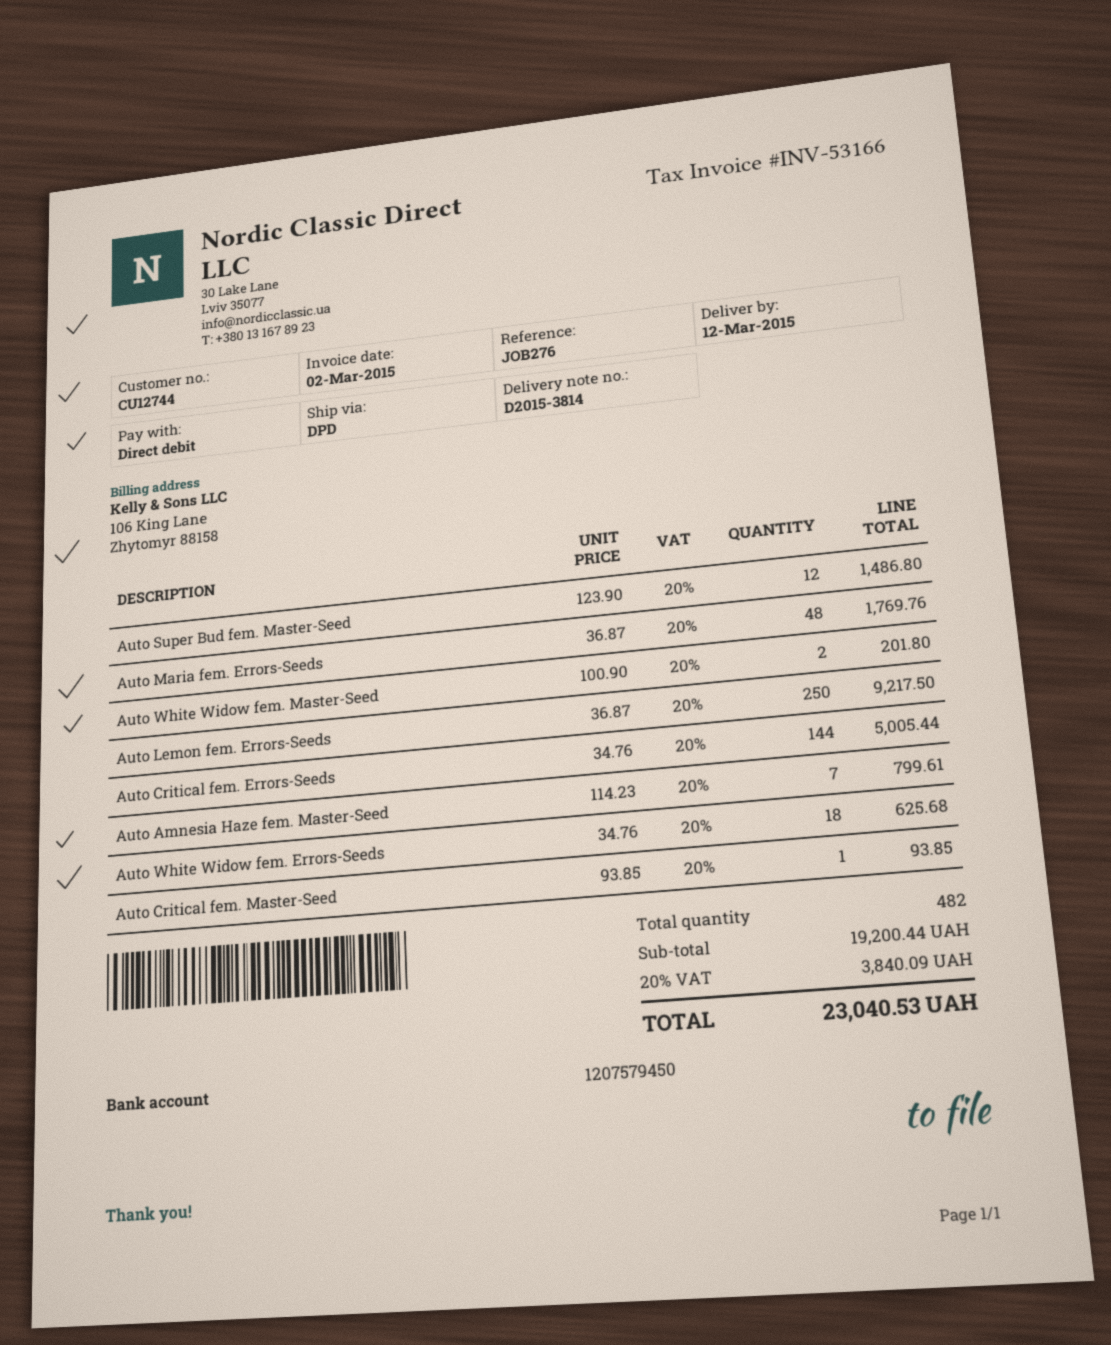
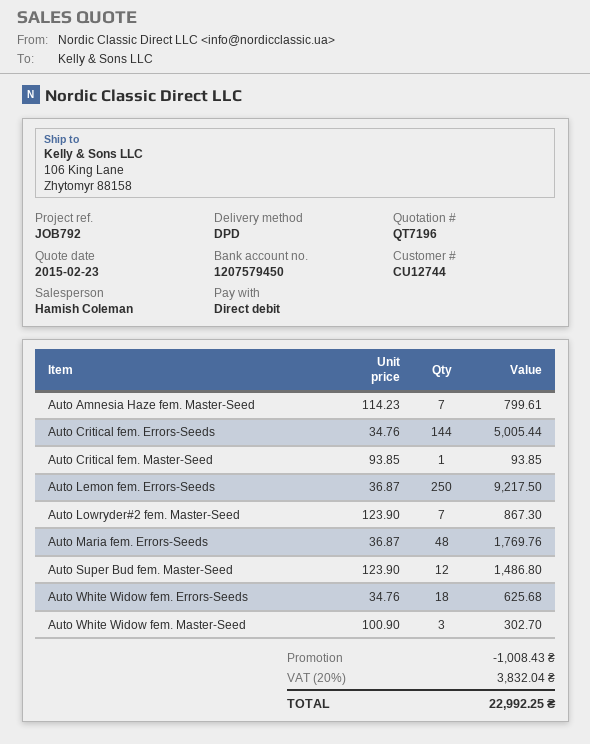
reference: JOB276 -> JOB792
Auto White Widow fem. Master-Seed: 2 x 100.90 = 201.80 -> 3 x 100.90 = 302.70
Auto Lowryder#2 fem. Master-Seed: none -> 7 x 123.90 = 867.30
discount: none -> 1008.43
tax: 20% = 3840.09 -> 20% = 3832.04
total: 23040.53 -> 22992.25

